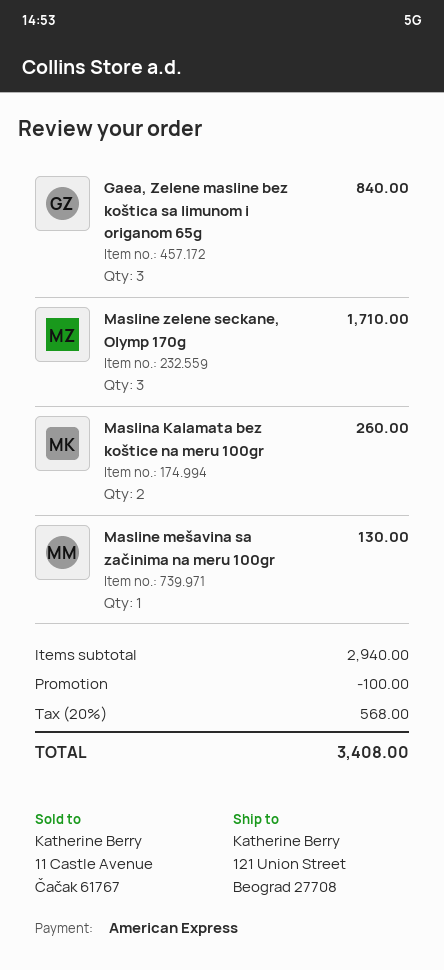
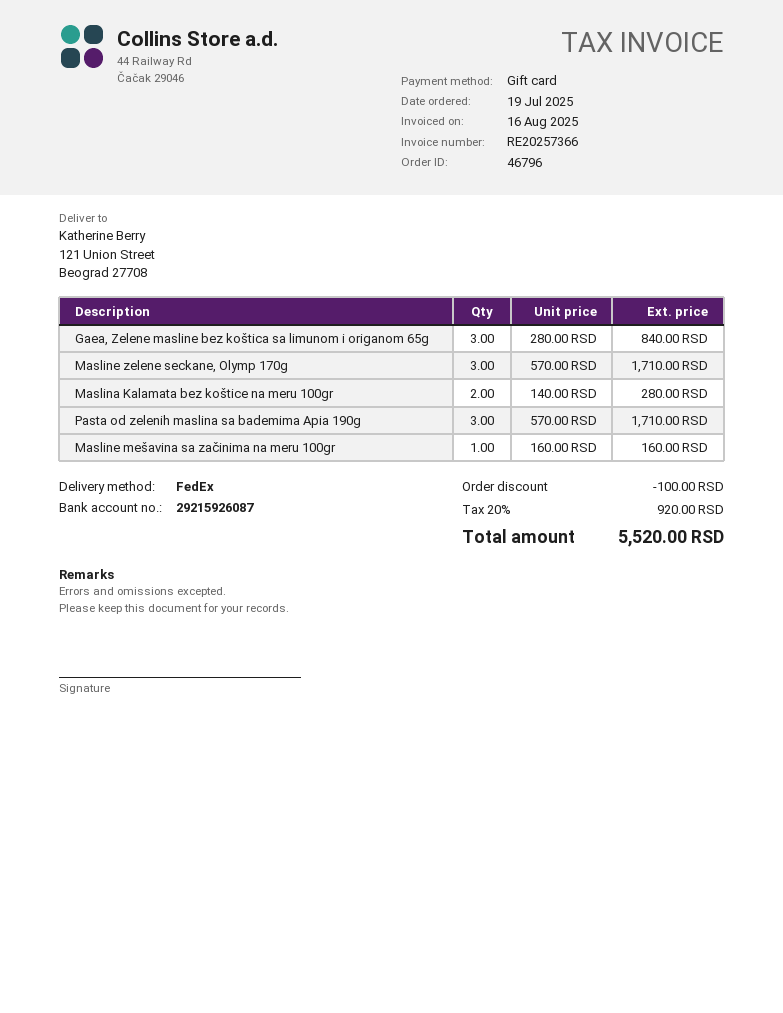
payment method: American Express -> gift card
Maslina Kalamata bez koštice na meru 100gr: 2 for 260.00 -> 2 for 280.00
Masline mešavina sa začinima na meru 100gr: 1 for 130.00 -> 1 for 160.00
Pasta od zelenih maslina sa bademima Apia 190g: none -> 3 for 1710.00
tax: 20% = 568.00 -> 20% = 920.00
total: 3408.00 -> 5520.00

